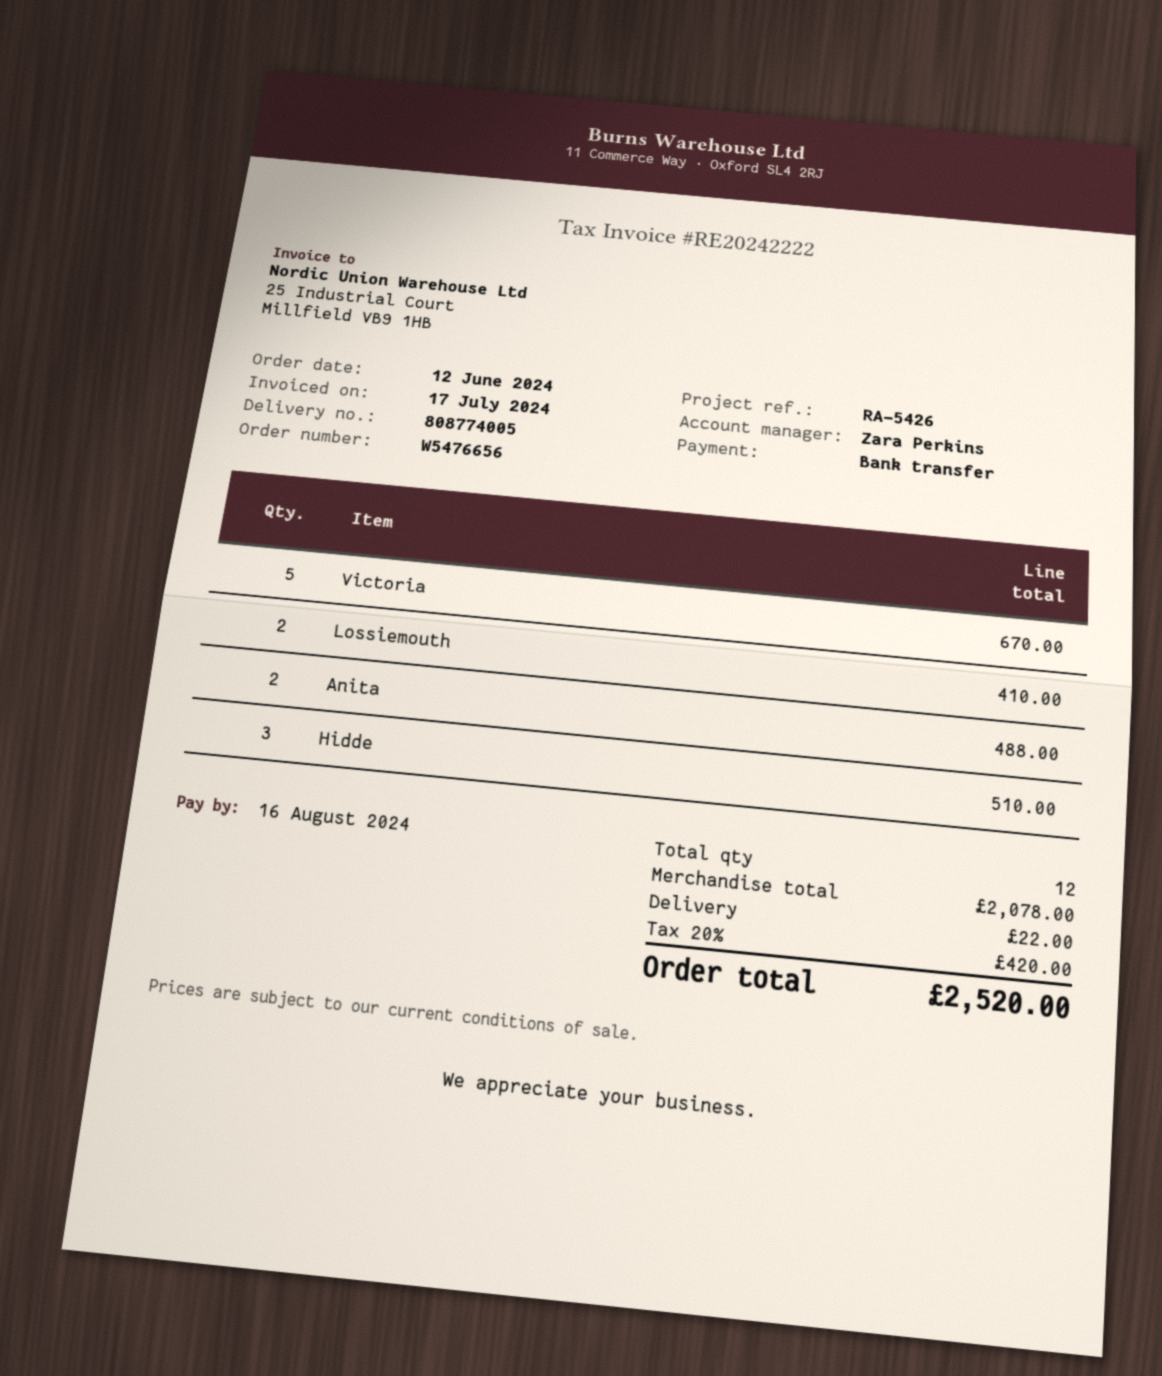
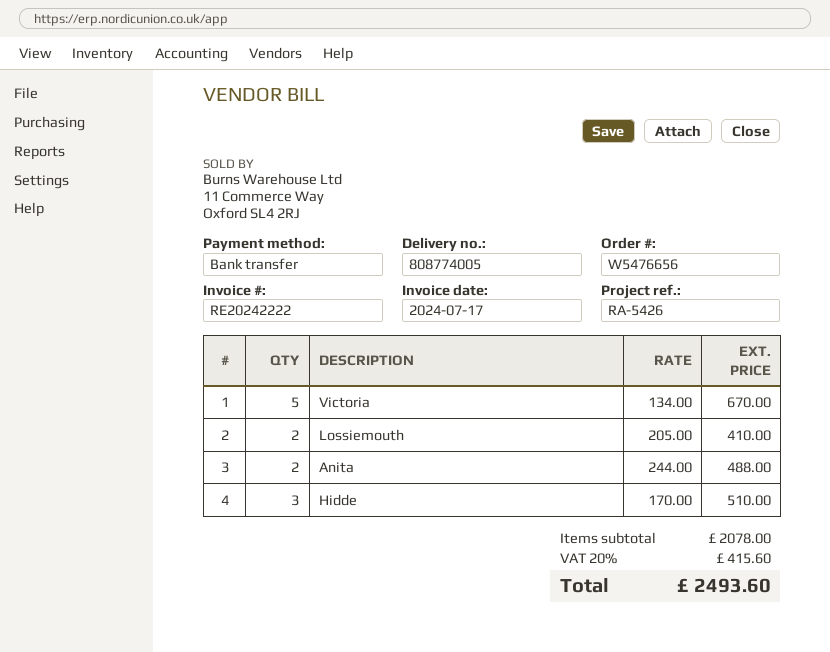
shipping: 22.00 -> none
tax: 20% = 420.00 -> 20% = 415.60
total: 2520.00 -> 2493.60

